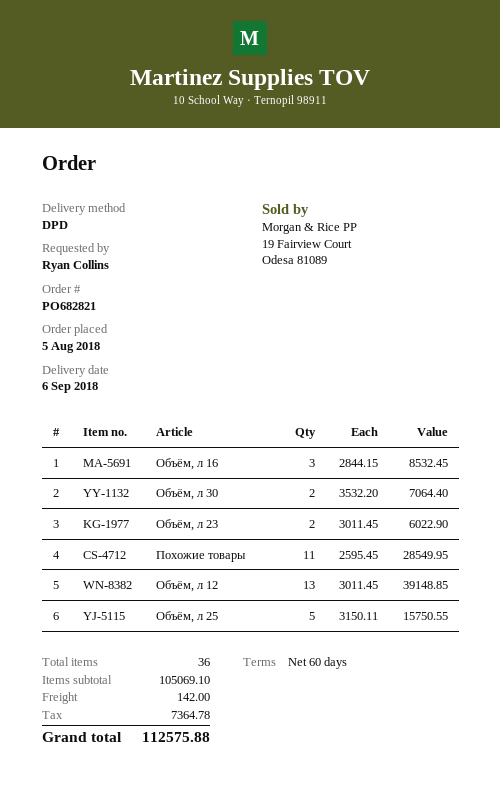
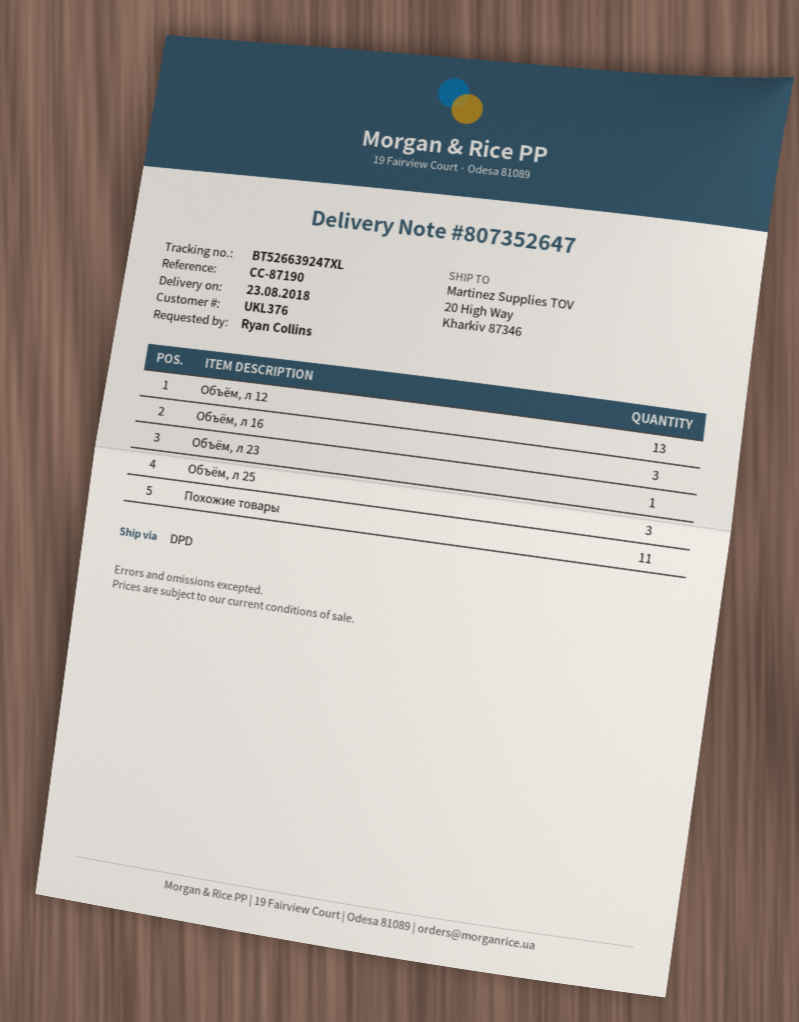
delivery date: 2018-09-06 -> 2018-08-23
Объём, л 30: 2 -> none
Объём, л 23: 2 -> 1
Объём, л 25: 5 -> 3

